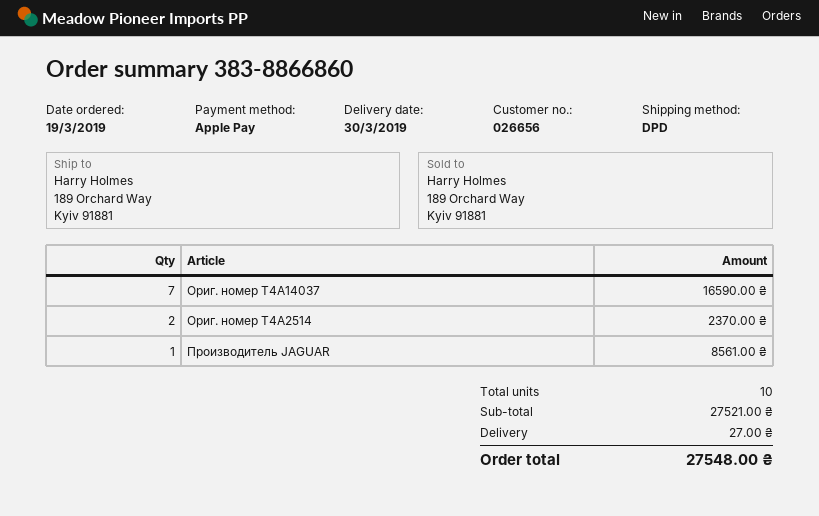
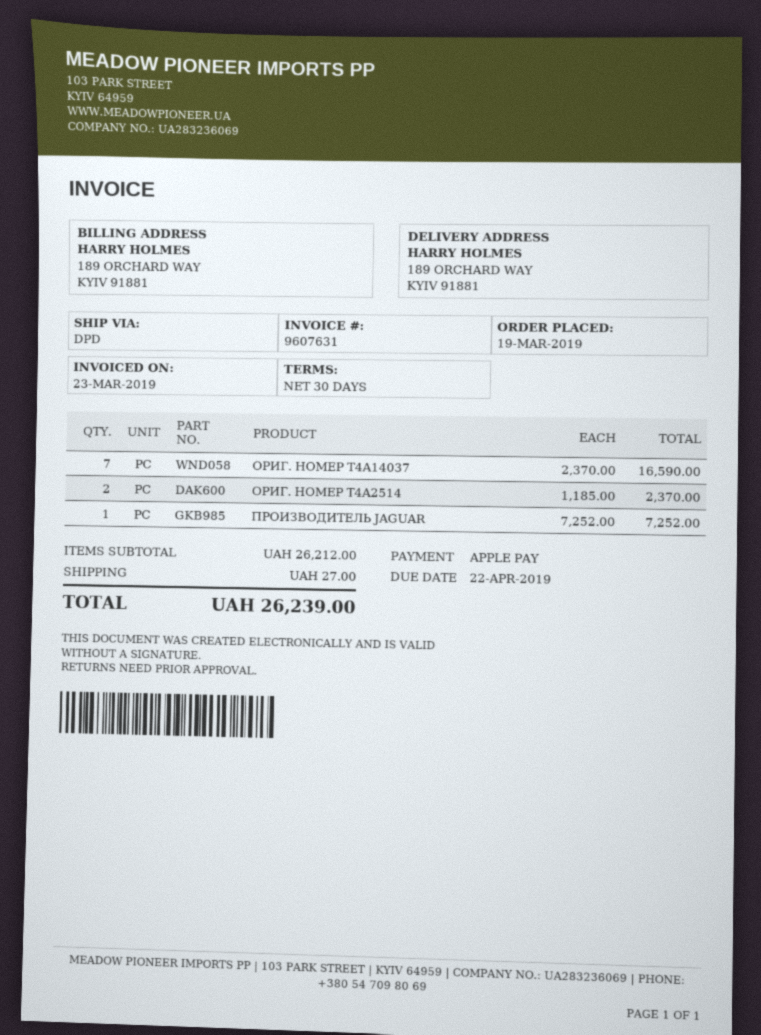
Производитель JAGUAR: 1 for 8561.00 -> 1 for 7252.00
subtotal: 27521.00 -> 26212.00
total: 27548.00 -> 26239.00

